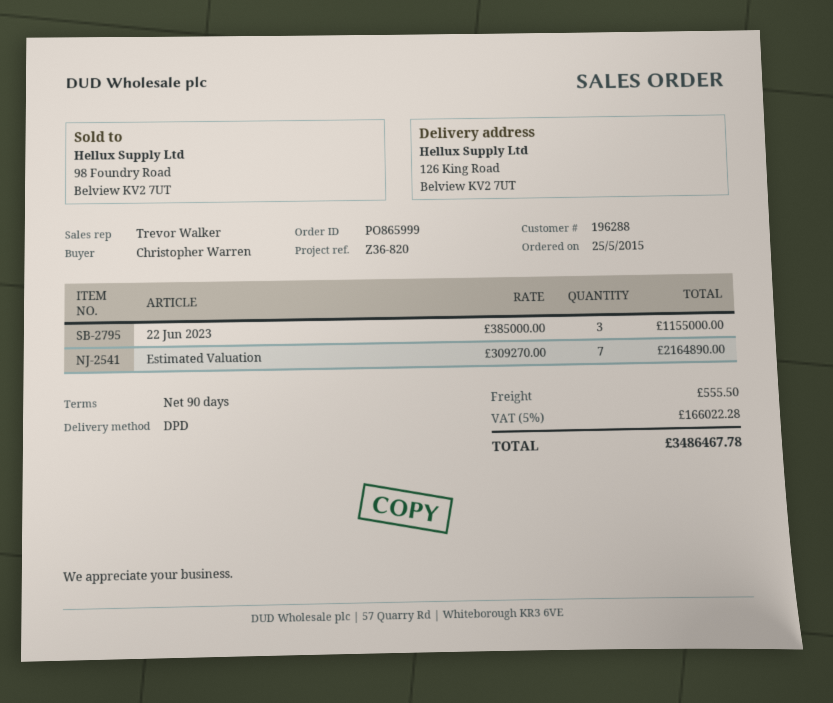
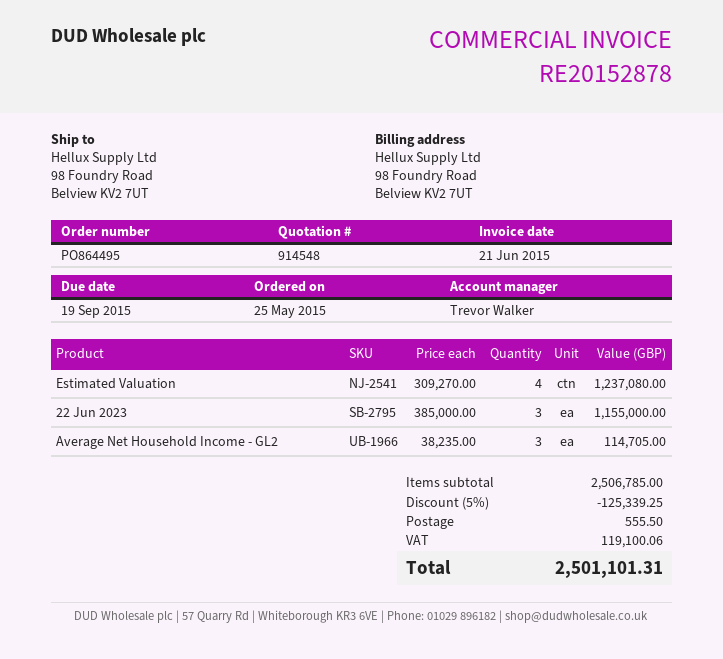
order number: PO865999 -> PO864495
ship to: 126 King Road, Belview KV2 7UT -> 98 Foundry Road, Belview KV2 7UT
Estimated Valuation: 7 x 309270.00 = 2164890.00 -> 4 x 309270.00 = 1237080.00
Average Net Household Income - GL2: none -> 3 x 38235.00 = 114705.00
discount: none -> 5% = 125339.25
tax: 166022.28 -> 119100.06
total: 3486467.78 -> 2501101.31

